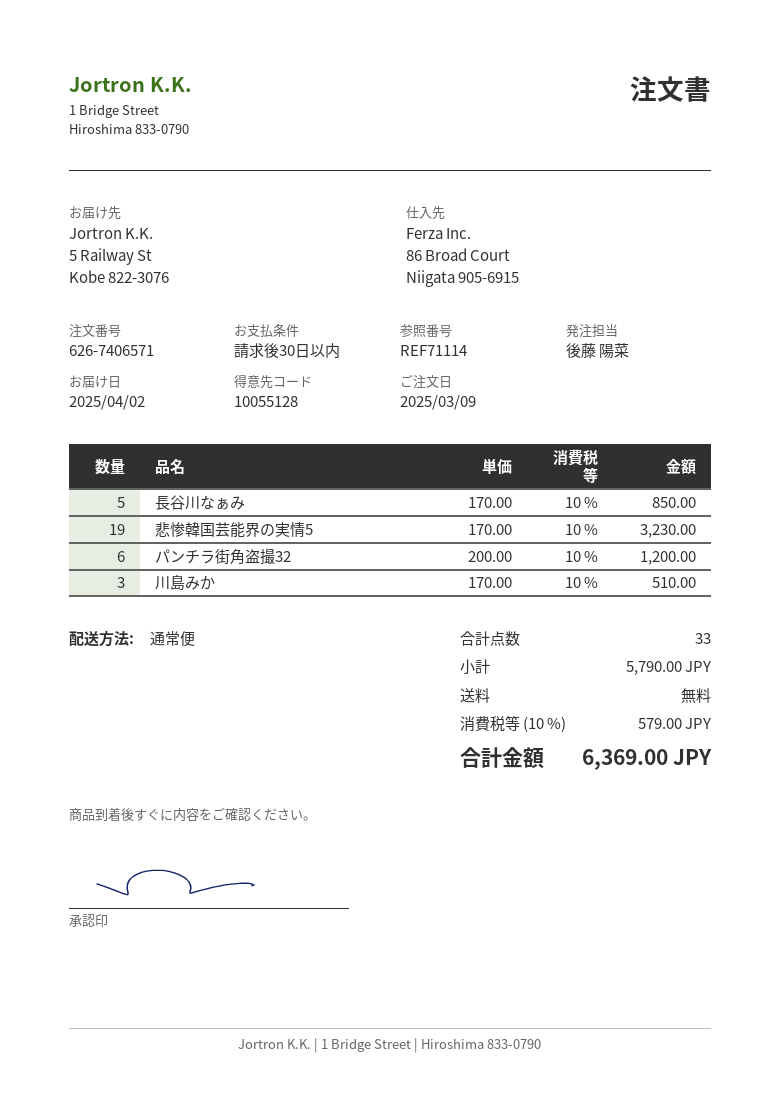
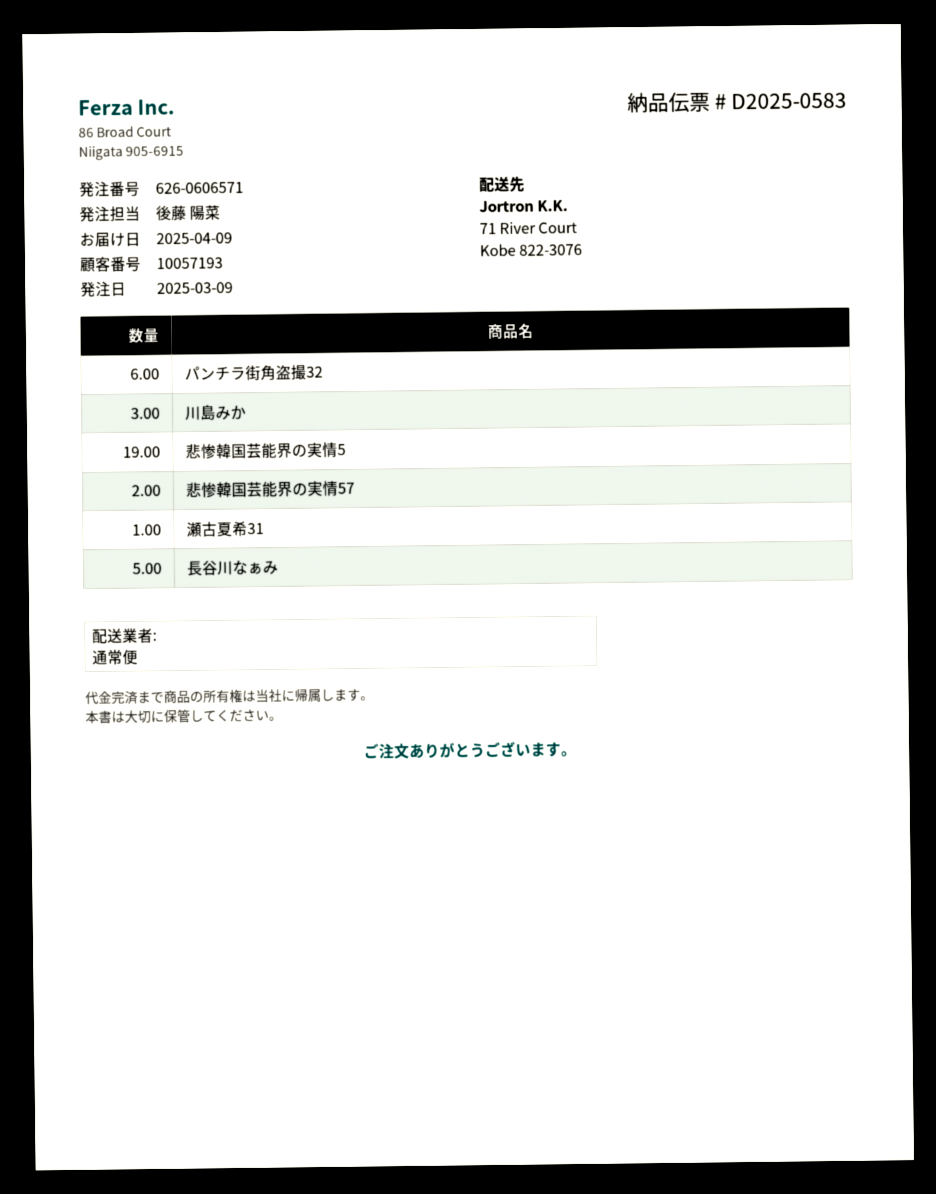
order number: 626-7406571 -> 626-0606571
delivery date: 2025-04-02 -> 2025-04-09
customer number: 10055128 -> 10057193
ship to: 5 Railway St, Kobe 822-3076 -> 71 River Court, Kobe 822-3076
悲惨韓国芸能界の実情57: none -> 2
瀬古夏希31: none -> 1

